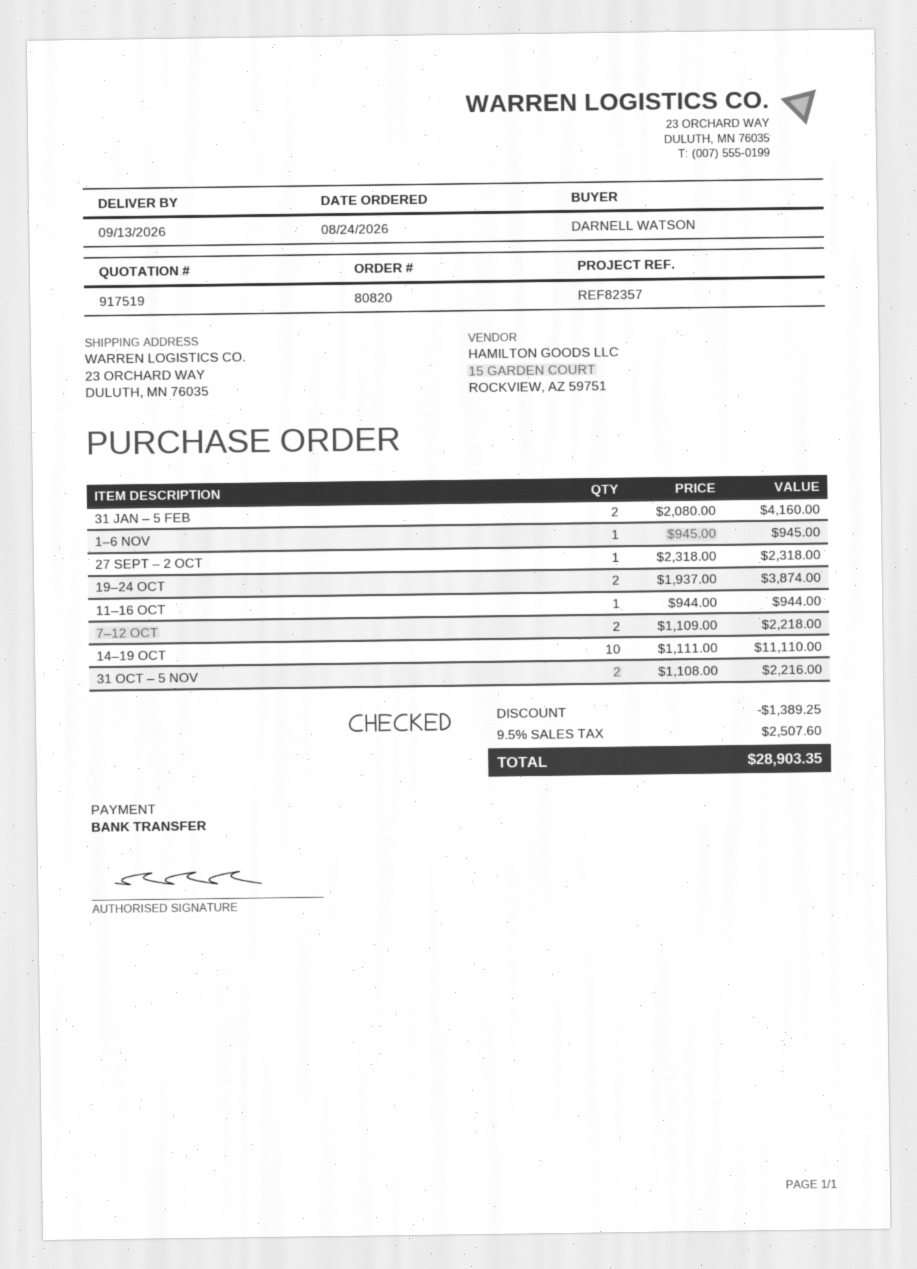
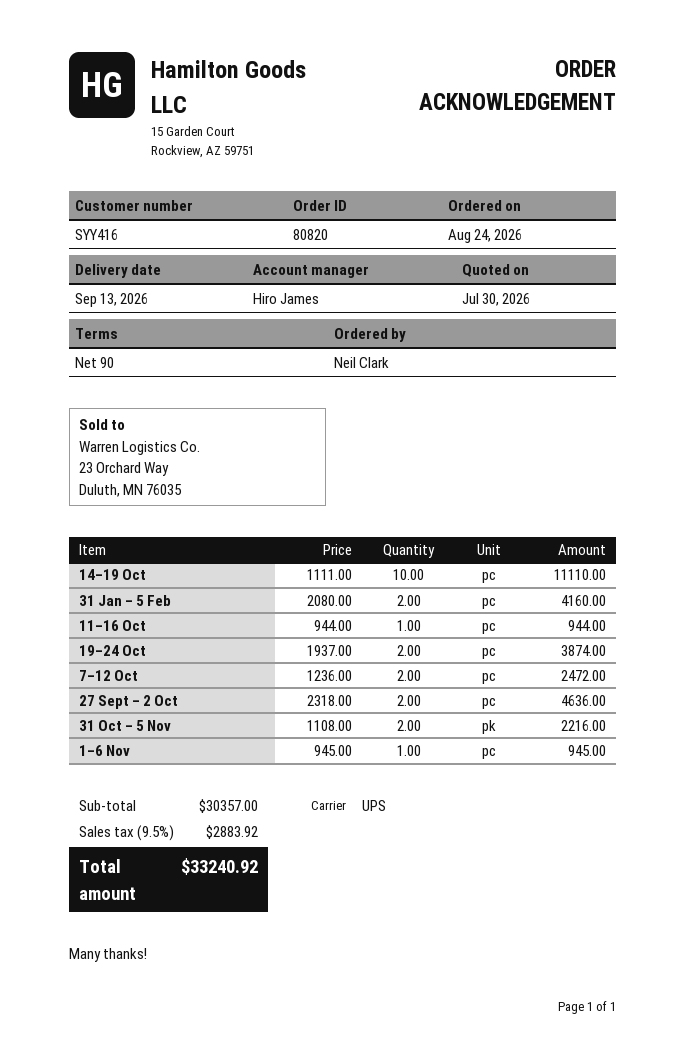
ordered by: DARNELL WATSON -> Neil Clark
27 SEPT – 2 OCT: 1 x 2318.00 = 2318.00 -> 2 x 2318.00 = 4636.00
7–12 OCT: 2 x 1109.00 = 2218.00 -> 2 x 1236.00 = 2472.00
discount: 1389.25 -> none
tax: 9.5% = 2507.60 -> 9.5% = 2883.92
total: 28903.35 -> 33240.92

